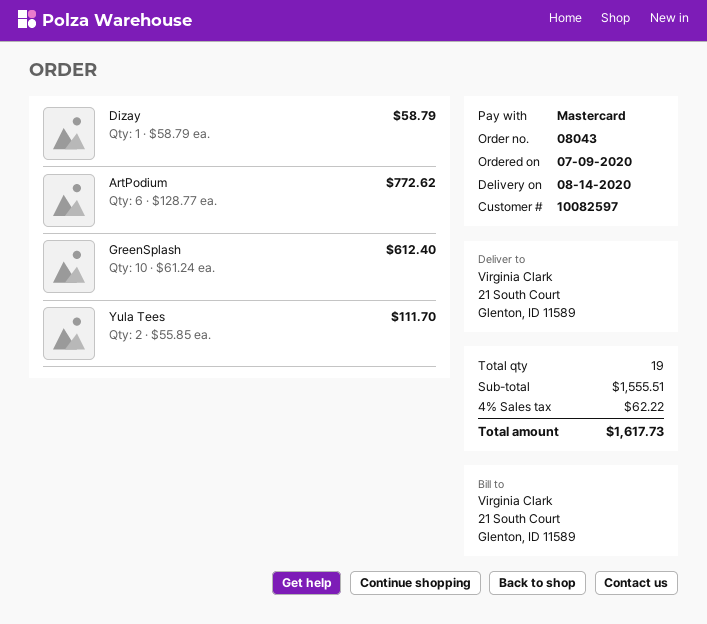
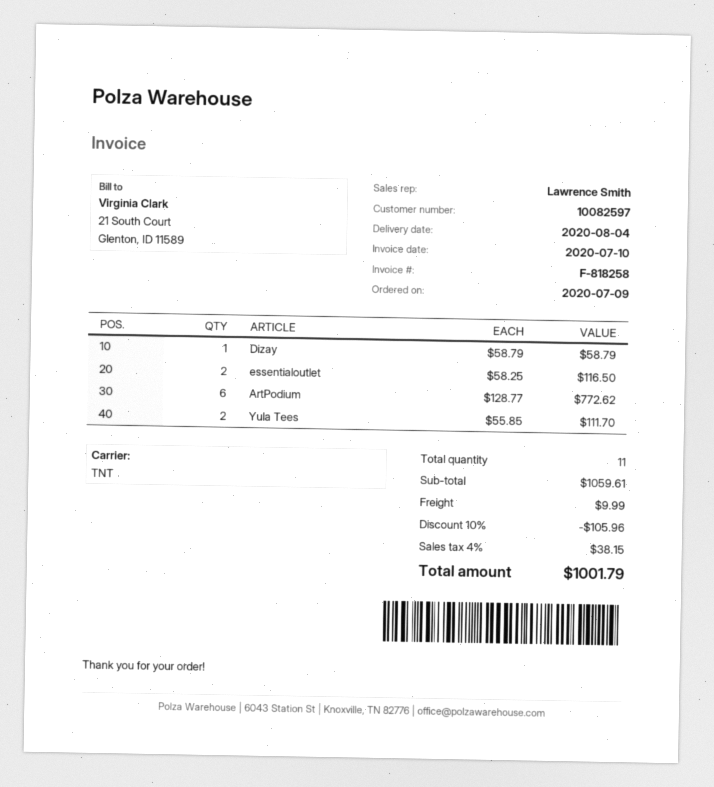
delivery date: 2020-08-14 -> 2020-08-04
GreenSplash: 10 x 61.24 = 612.40 -> none
essentialoutlet: none -> 2 x 58.25 = 116.50
total quantity: 19 -> 11
subtotal: 1555.51 -> 1059.61
discount: none -> 10% = 105.96
shipping: none -> 9.99
tax: 4% = 62.22 -> 4% = 38.15
total: 1617.73 -> 1001.79

